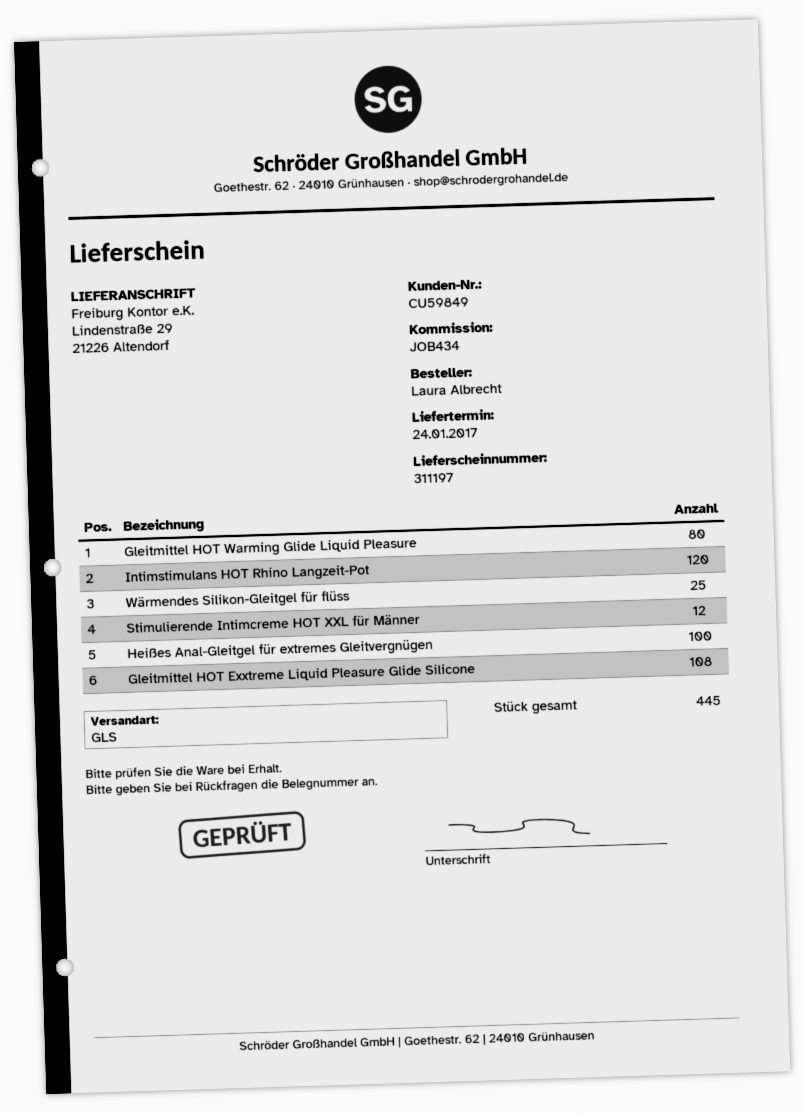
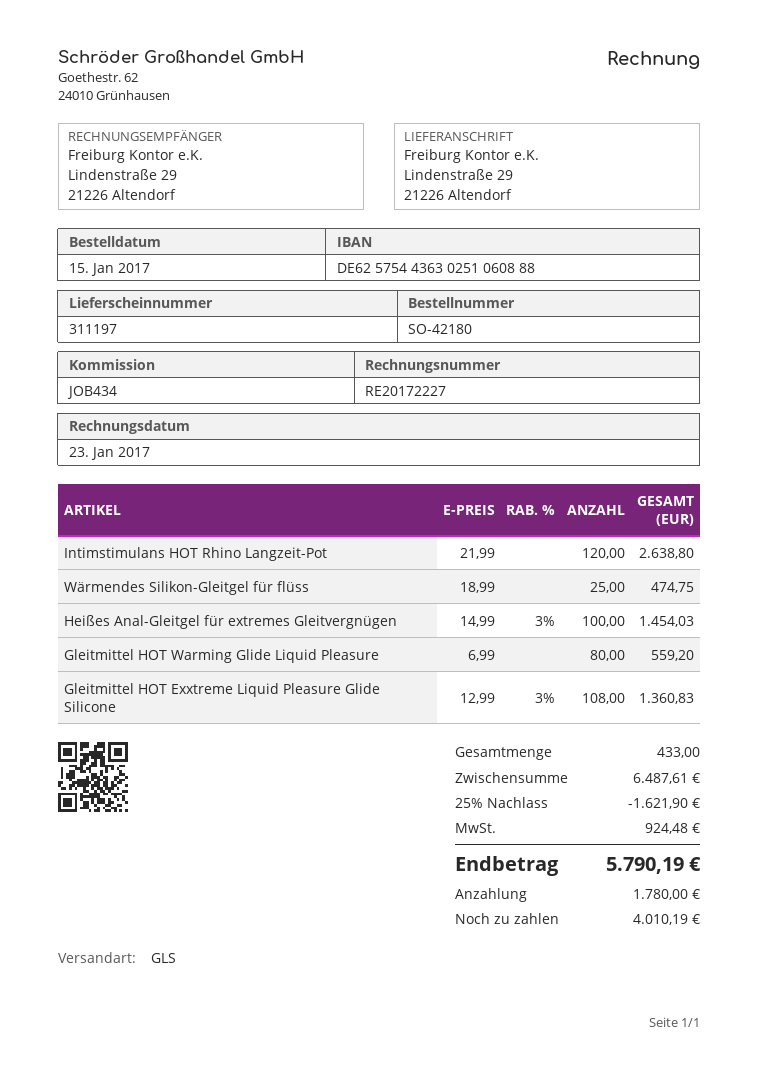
Stimulierende Intimcreme HOT XXL für Männer: 12 -> none
total quantity: 445 -> 433

